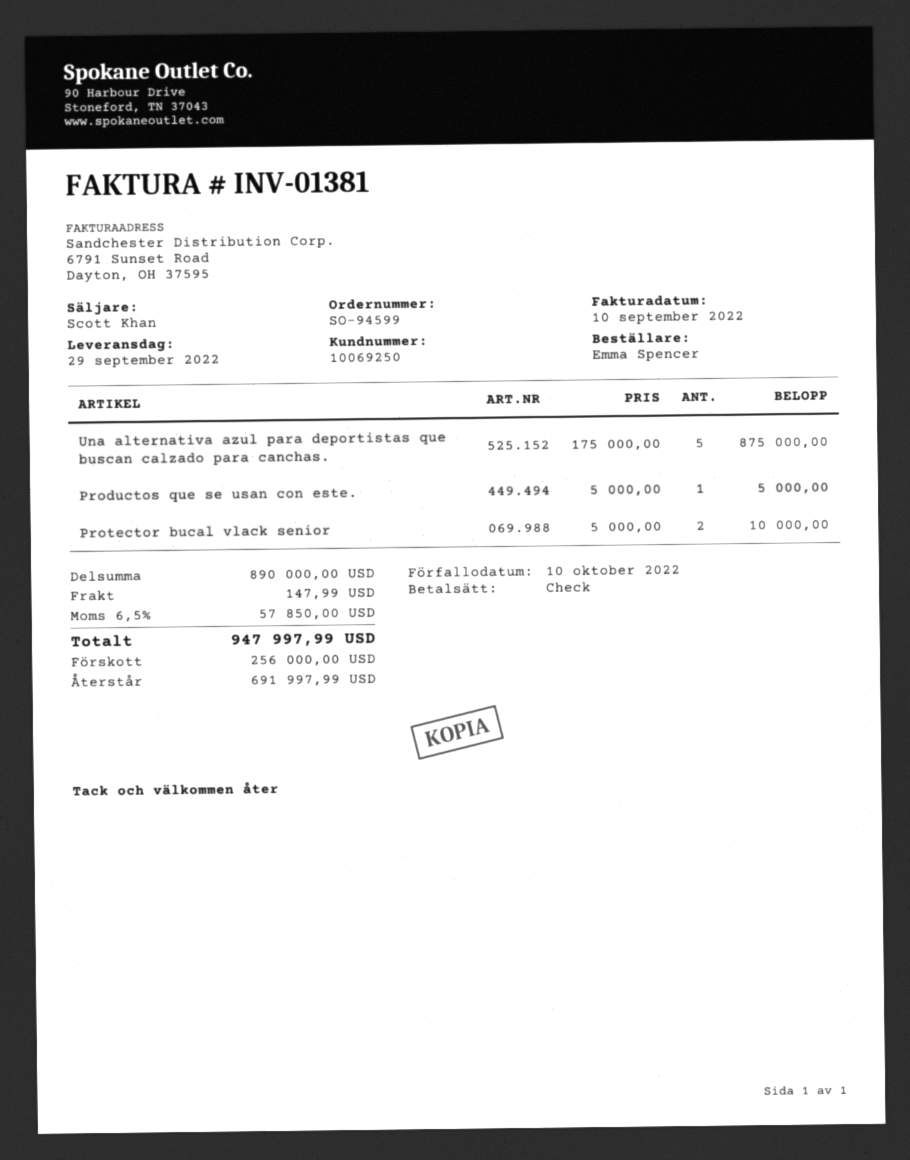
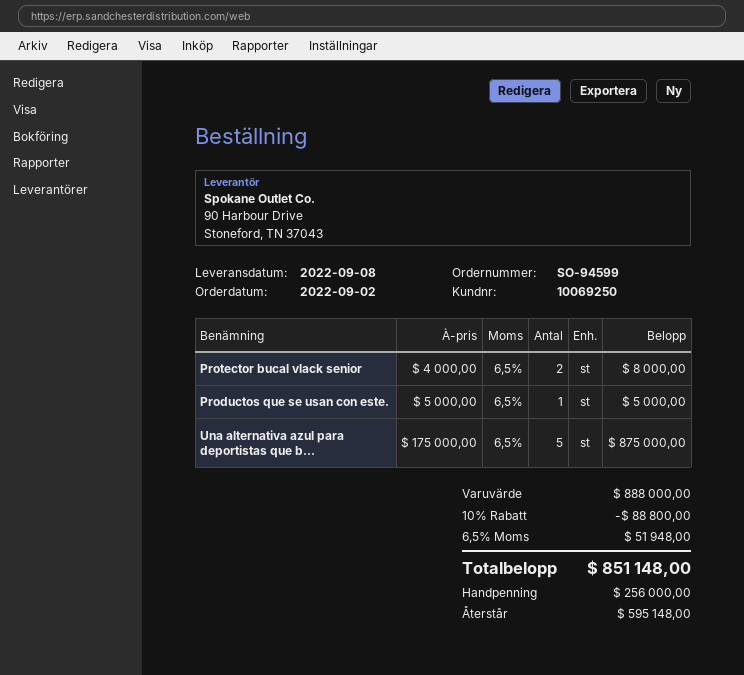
delivery date: 2022-09-29 -> 2022-09-08
Protector bucal vlack senior: 2 x 5000.00 = 10000.00 -> 2 x 4000.00 = 8000.00
subtotal: 890000.00 -> 888000.00
discount: none -> 10% = 88800.00
shipping: 147.99 -> none
tax: 6.5% = 57850.00 -> 6.5% = 51948.00
total: 947997.99 -> 851148.00
balance: 691997.99 -> 595148.00

